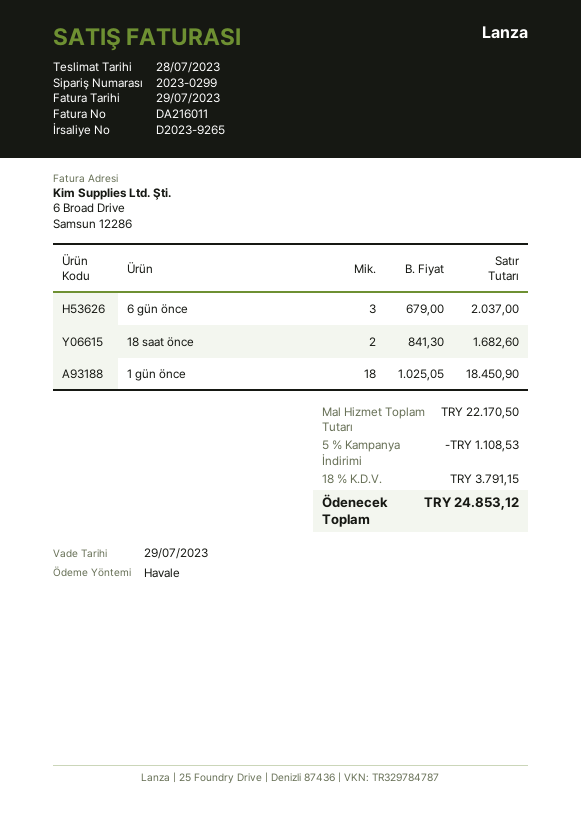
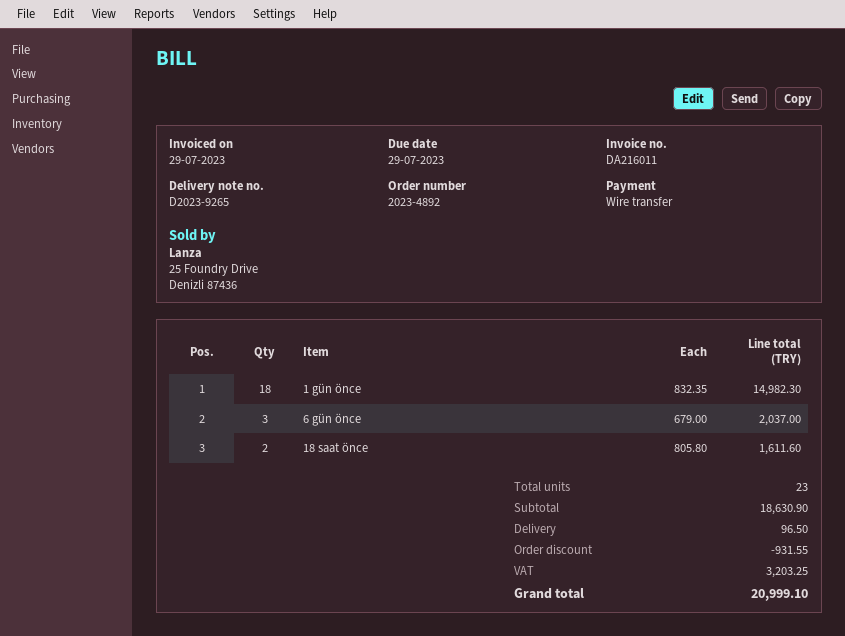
order number: 2023-0299 -> 2023-4892
18 saat önce: 2 x 841.30 = 1682.60 -> 2 x 805.80 = 1611.60
1 gün önce: 18 x 1025.05 = 18450.90 -> 18 x 832.35 = 14982.30
subtotal: 22170.50 -> 18630.90
discount: 1108.53 -> 931.55
shipping: none -> 96.50
tax: 3791.15 -> 3203.25
total: 24853.12 -> 20999.10

